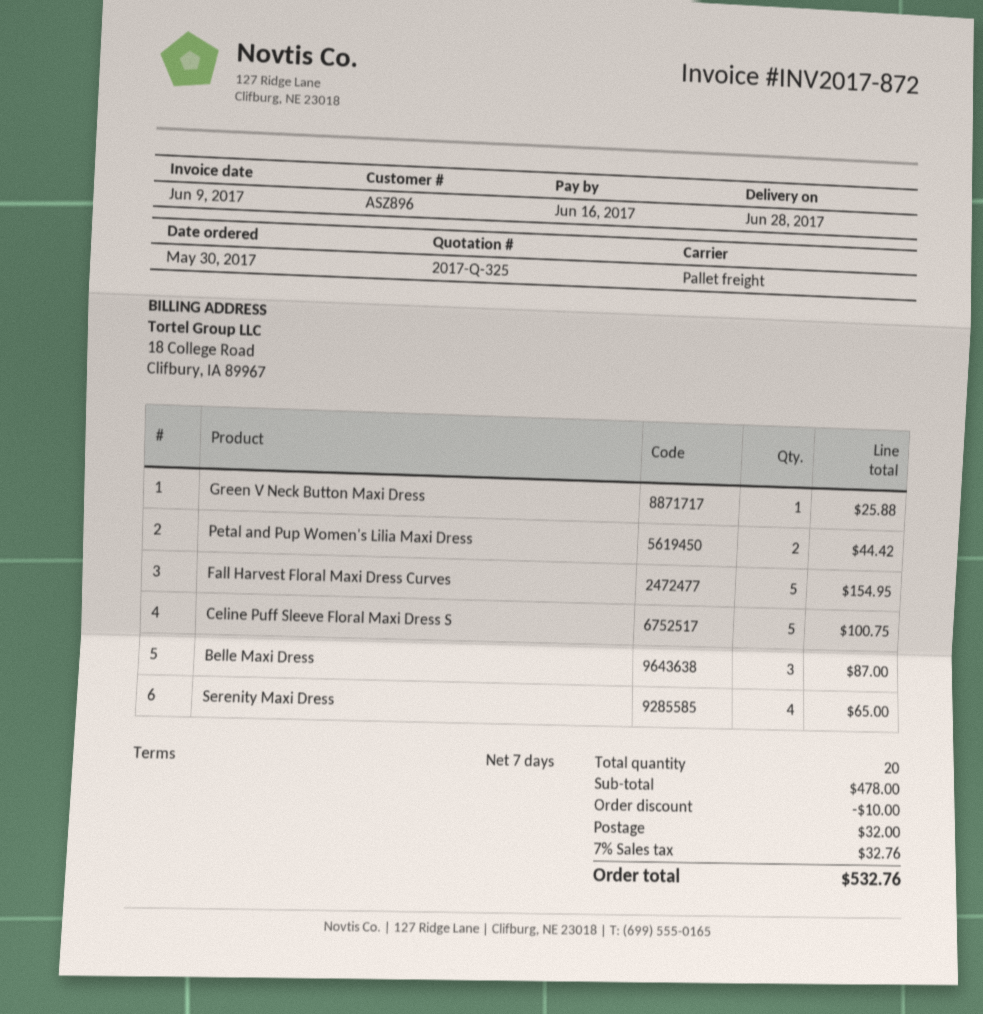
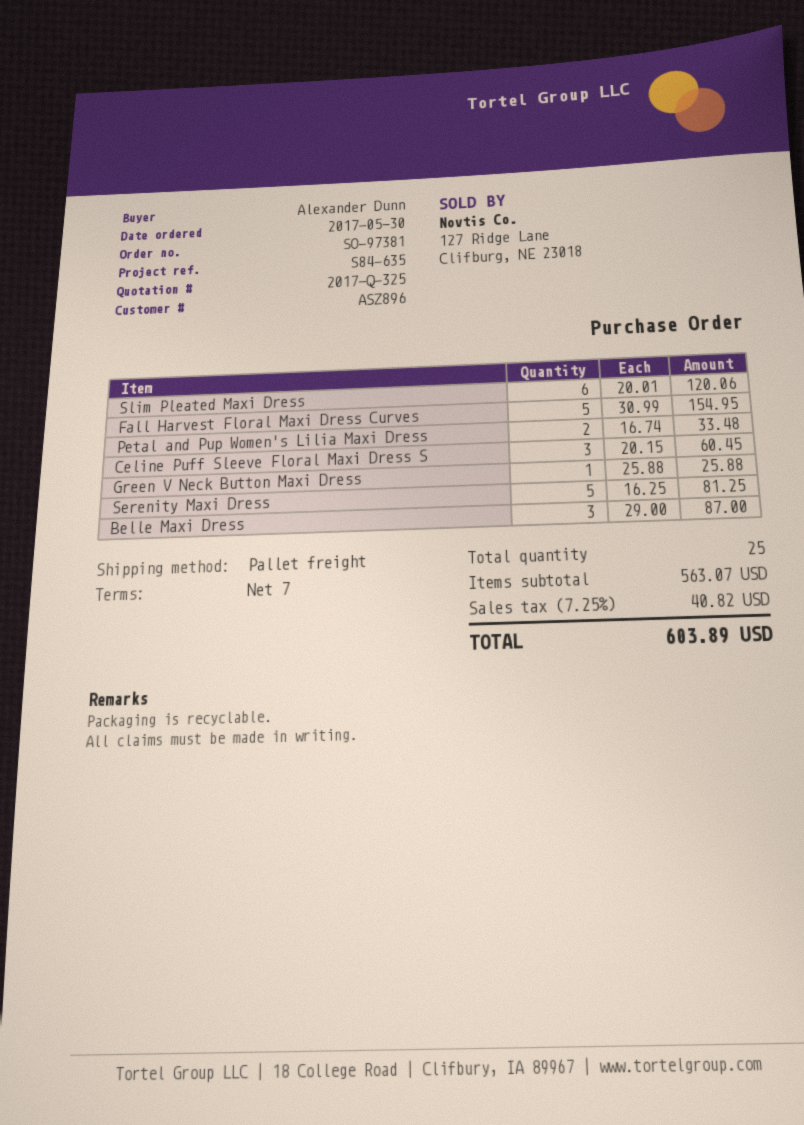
Petal and Pup Women's Lilia Maxi Dress: 2 for 44.42 -> 2 for 33.48
Celine Puff Sleeve Floral Maxi Dress S: 5 for 100.75 -> 3 for 60.45
Serenity Maxi Dress: 4 for 65.00 -> 5 for 81.25
Slim Pleated Maxi Dress: none -> 6 for 120.06
total quantity: 20 -> 25
subtotal: 478.00 -> 563.07
discount: 10.00 -> none
shipping: 32.00 -> none
tax: 7% = 32.76 -> 7.25% = 40.82
total: 532.76 -> 603.89

